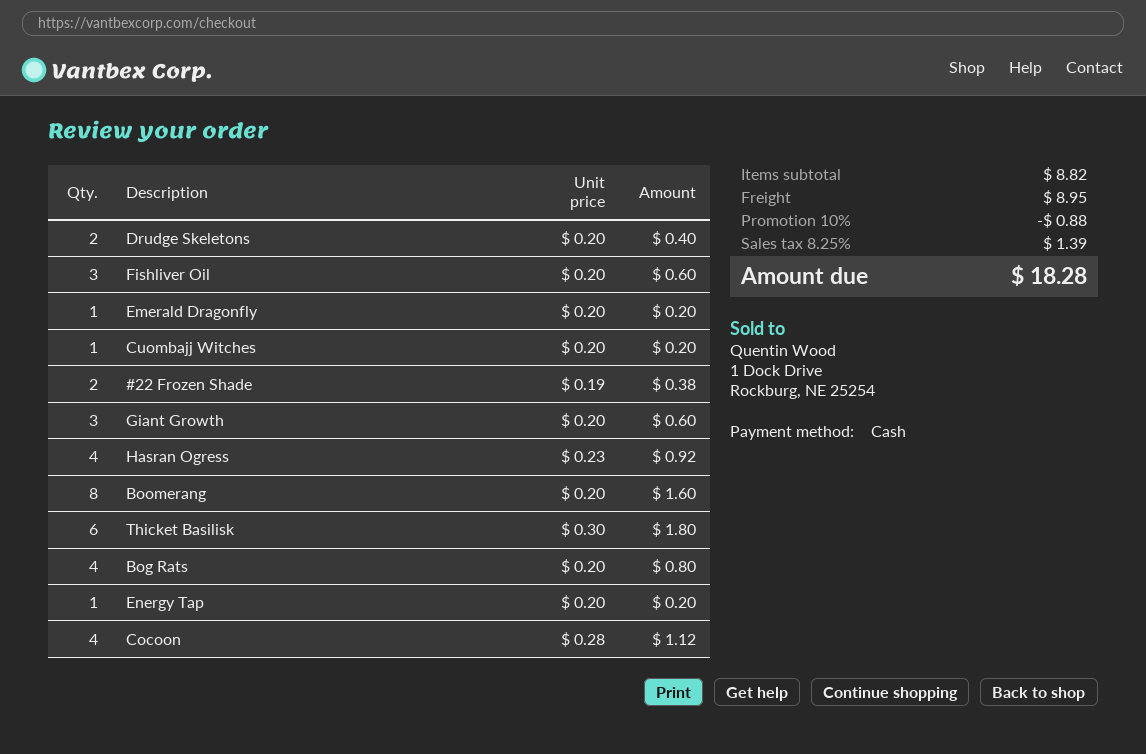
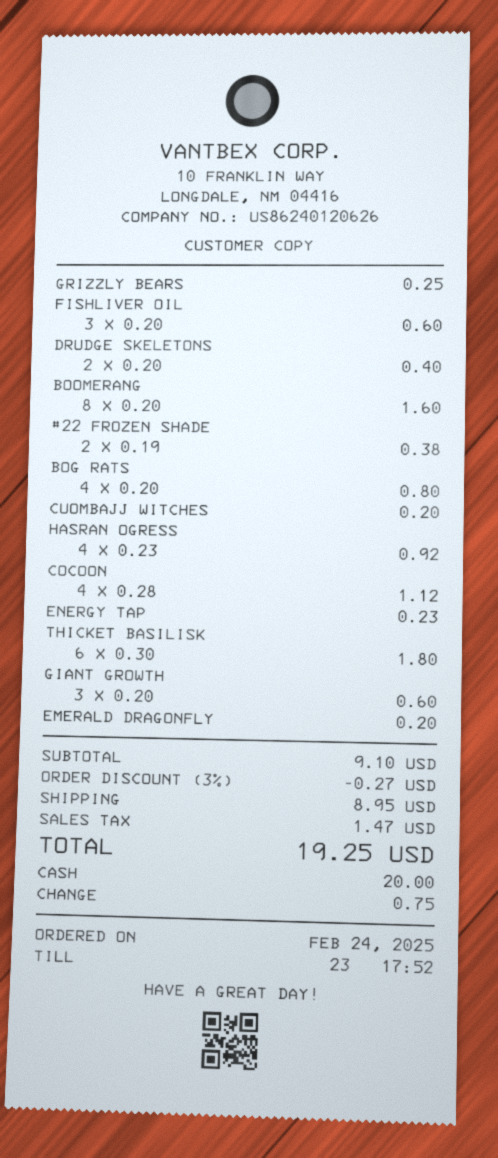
Energy Tap: 1 x 0.20 = 0.20 -> 1 x 0.23 = 0.23
GRIZZLY BEARS: none -> 1 x 0.25 = 0.25
subtotal: 8.82 -> 9.10
discount: 10% = 0.88 -> 3% = 0.27
tax: 1.39 -> 1.47
total: 18.28 -> 19.25

